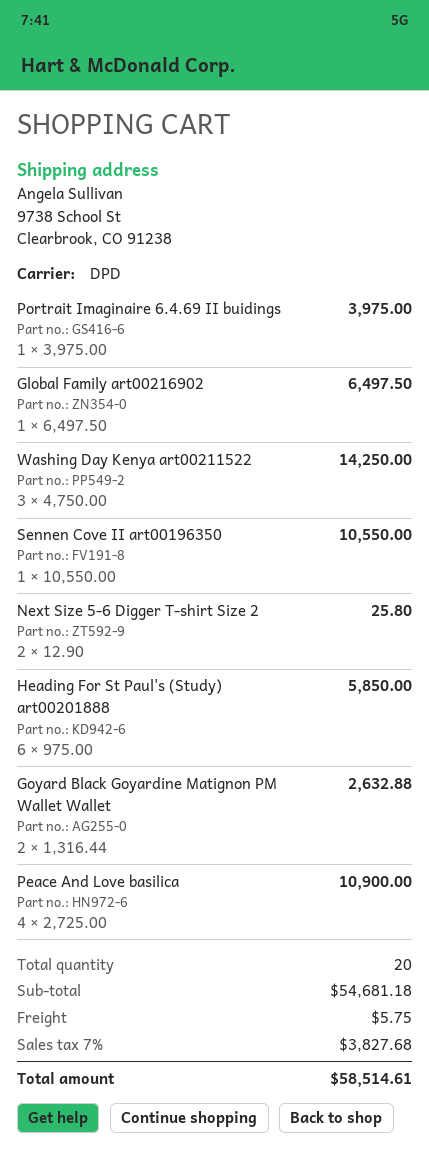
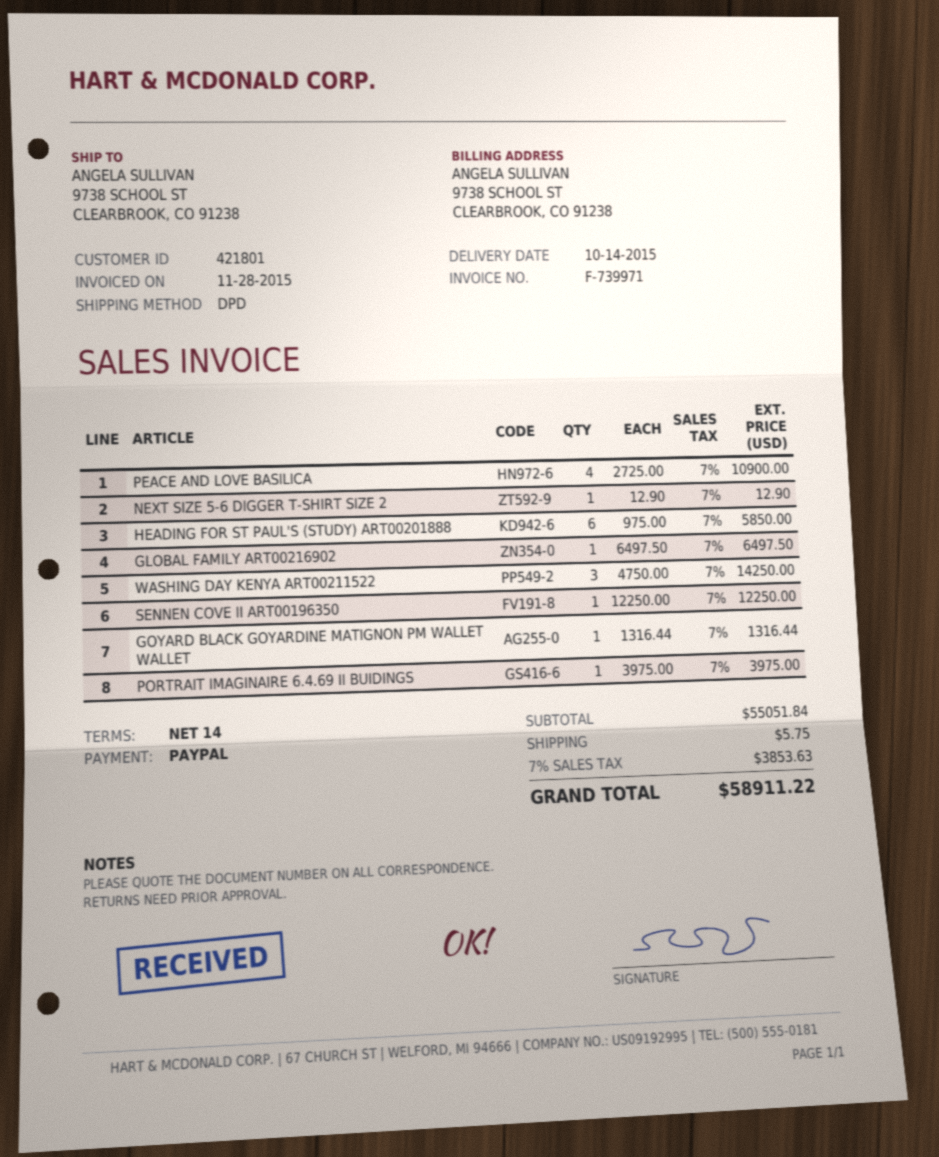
Sennen Cove II art00196350: 1 x 10550.00 = 10550.00 -> 1 x 12250.00 = 12250.00
Next Size 5-6 Digger T-shirt Size 2: 2 x 12.90 = 25.80 -> 1 x 12.90 = 12.90
Goyard Black Goyardine Matignon PM Wallet Wallet: 2 x 1316.44 = 2632.88 -> 1 x 1316.44 = 1316.44
subtotal: 54681.18 -> 55051.84
tax: 7% = 3827.68 -> 7% = 3853.63
total: 58514.61 -> 58911.22

